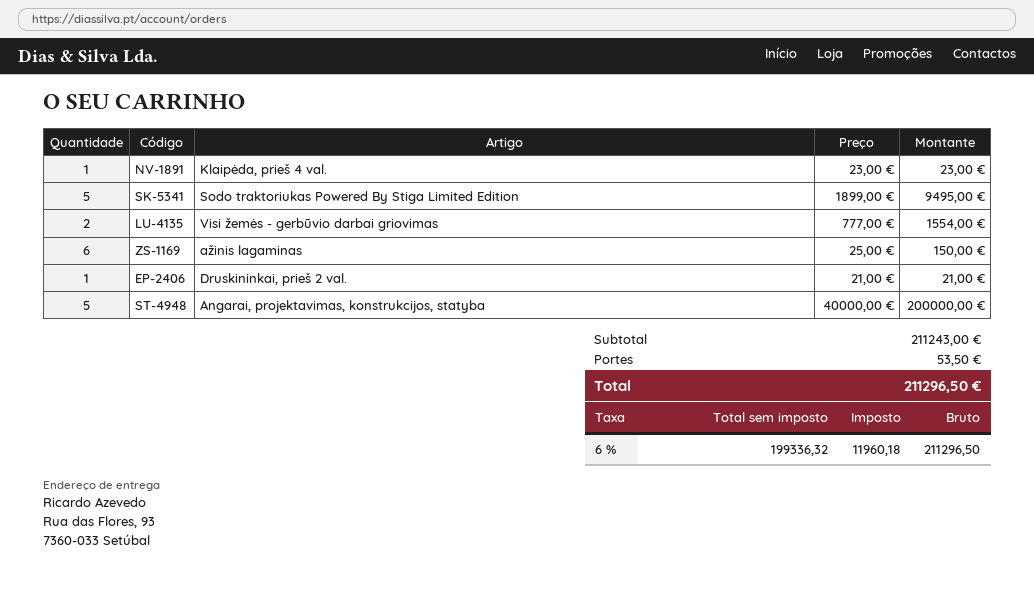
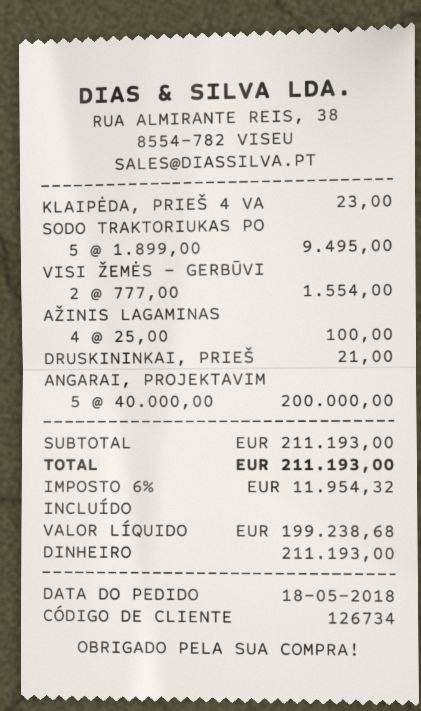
ažinis lagaminas: 6 x 25.00 = 150.00 -> 4 x 25.00 = 100.00
subtotal: 211243.00 -> 211193.00
shipping: 53.50 -> none
net: 199336.32 -> 199238.68
tax: 6% = 11960.18 -> 6% = 11954.32
total: 211296.50 -> 211193.00

